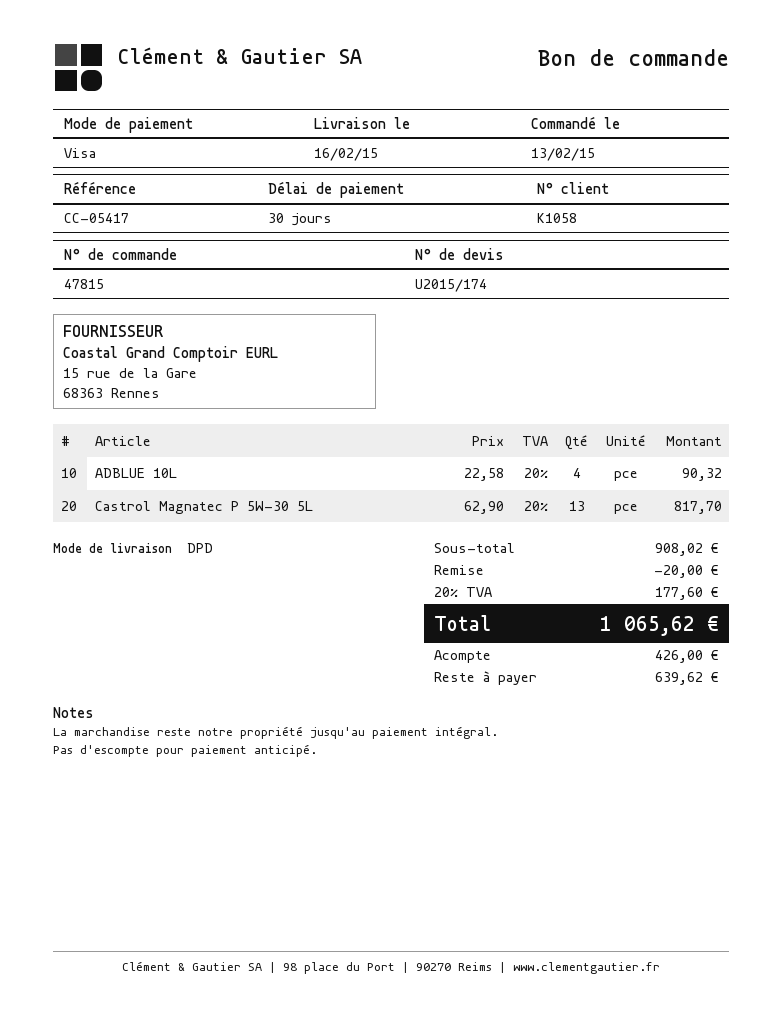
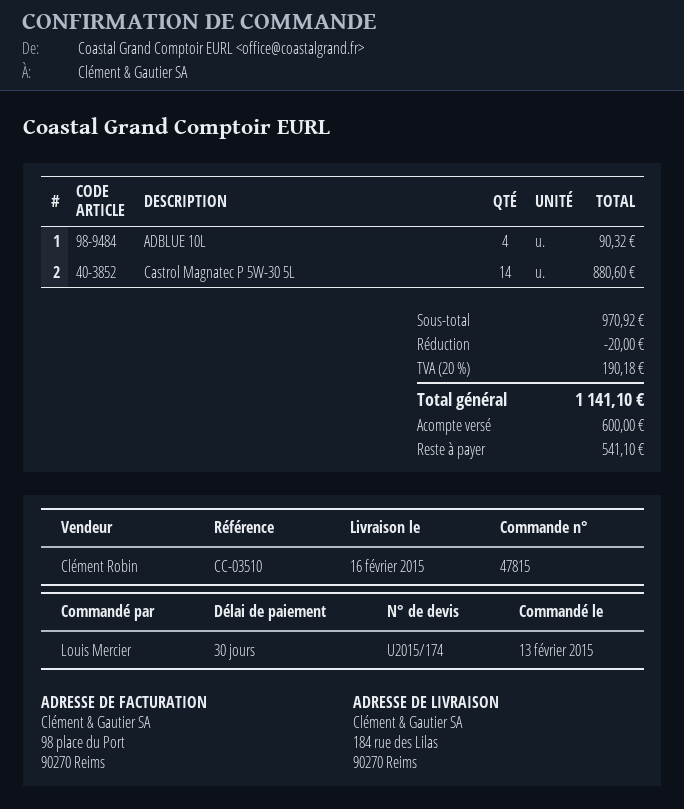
reference: CC-05417 -> CC-03510
Castrol Magnatec P 5W-30 5L: 13 for 817.70 -> 14 for 880.60
subtotal: 908.02 -> 970.92
tax: 20% = 177.60 -> 20% = 190.18
total: 1065.62 -> 1141.10
deposit: 426.00 -> 600.00
balance: 639.62 -> 541.10

